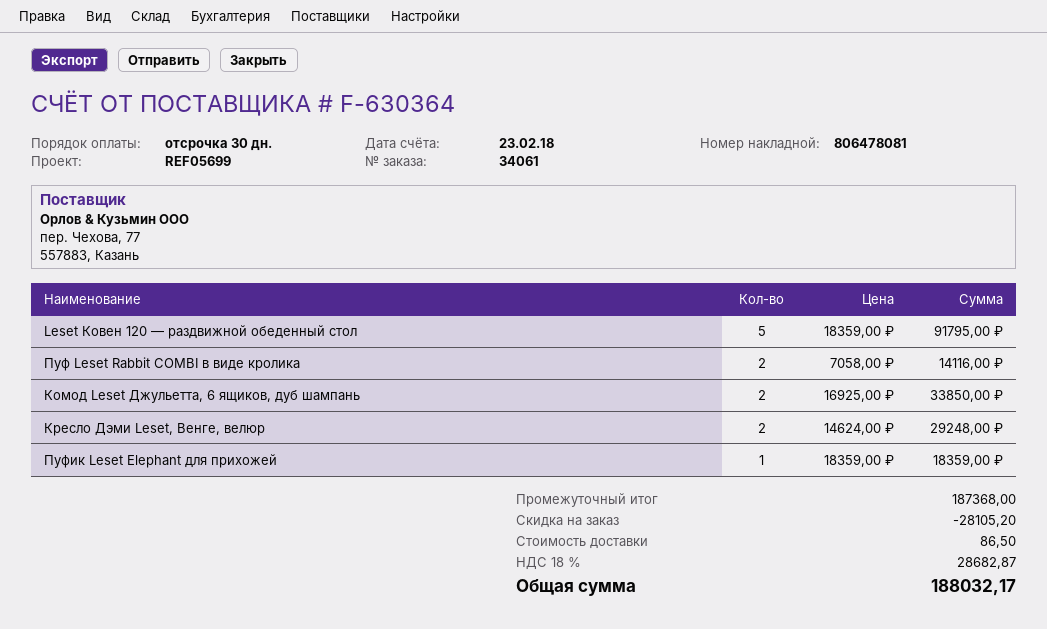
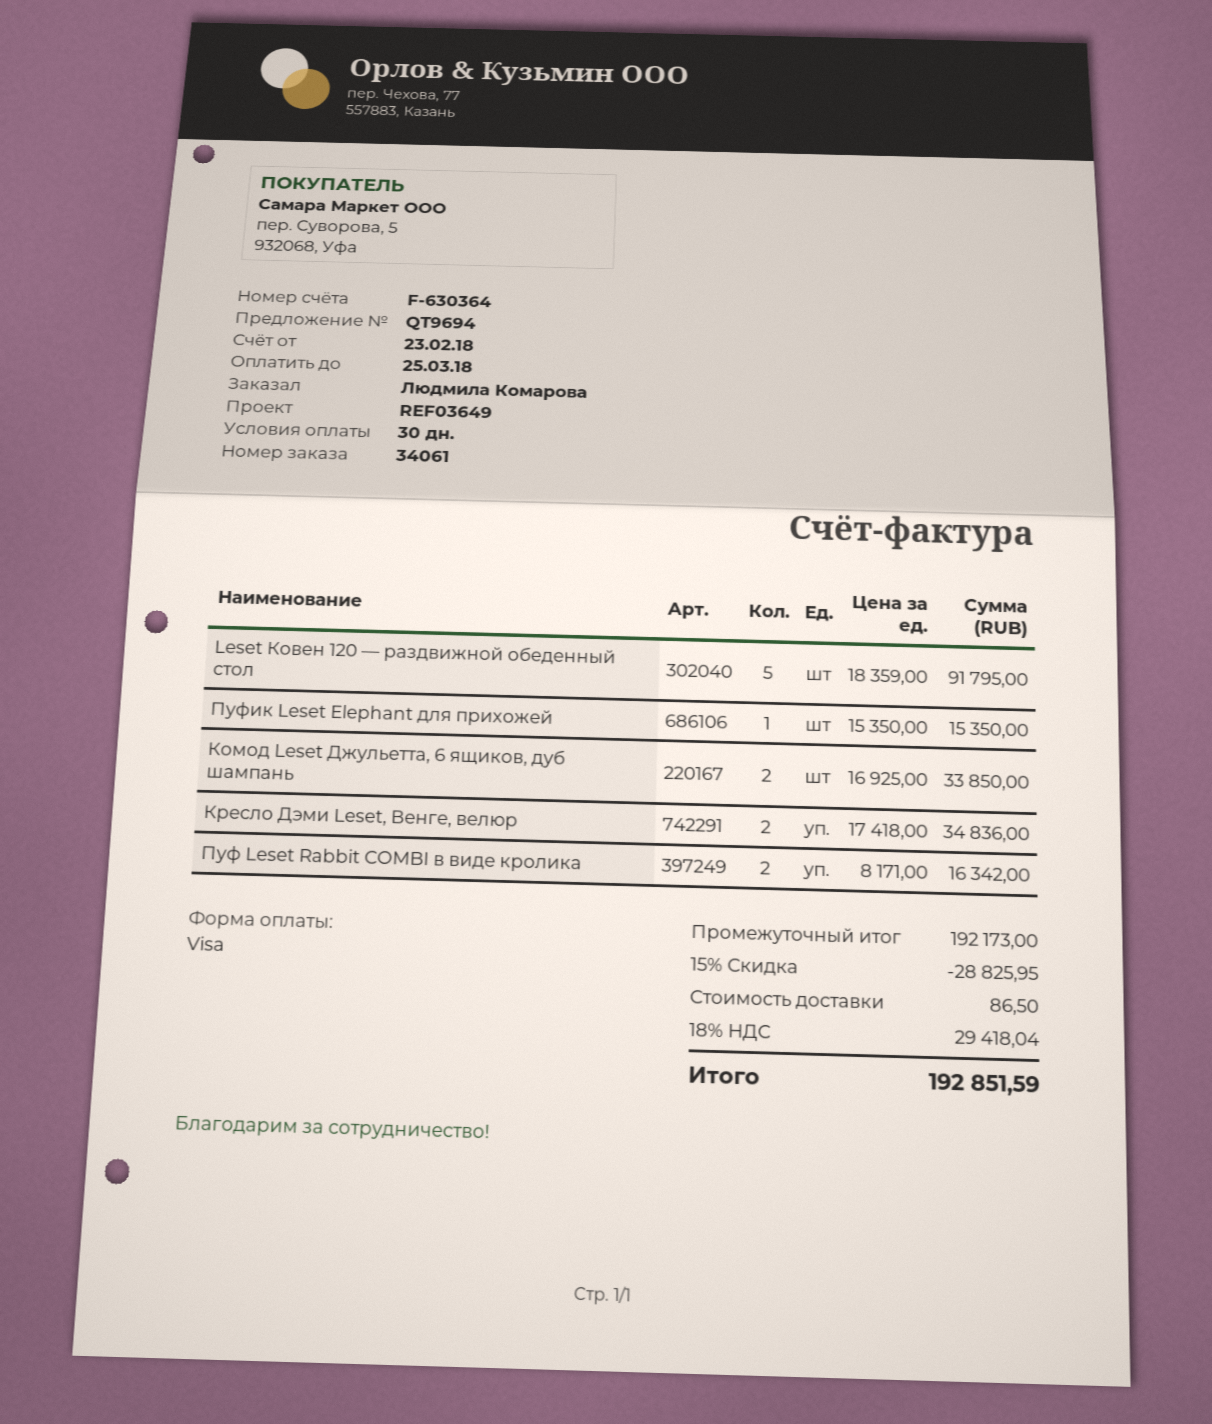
reference: REF05699 -> REF03649
Пуф Leset Rabbit COMBI в виде кролика: 2 x 7058.00 = 14116.00 -> 2 x 8171.00 = 16342.00
Кресло Дэми Leset, Венге, велюр: 2 x 14624.00 = 29248.00 -> 2 x 17418.00 = 34836.00
Пуфик Leset Elephant для прихожей: 1 x 18359.00 = 18359.00 -> 1 x 15350.00 = 15350.00
subtotal: 187368.00 -> 192173.00
discount: 28105.20 -> 28825.95
tax: 18% = 28682.87 -> 18% = 29418.04
total: 188032.17 -> 192851.59

